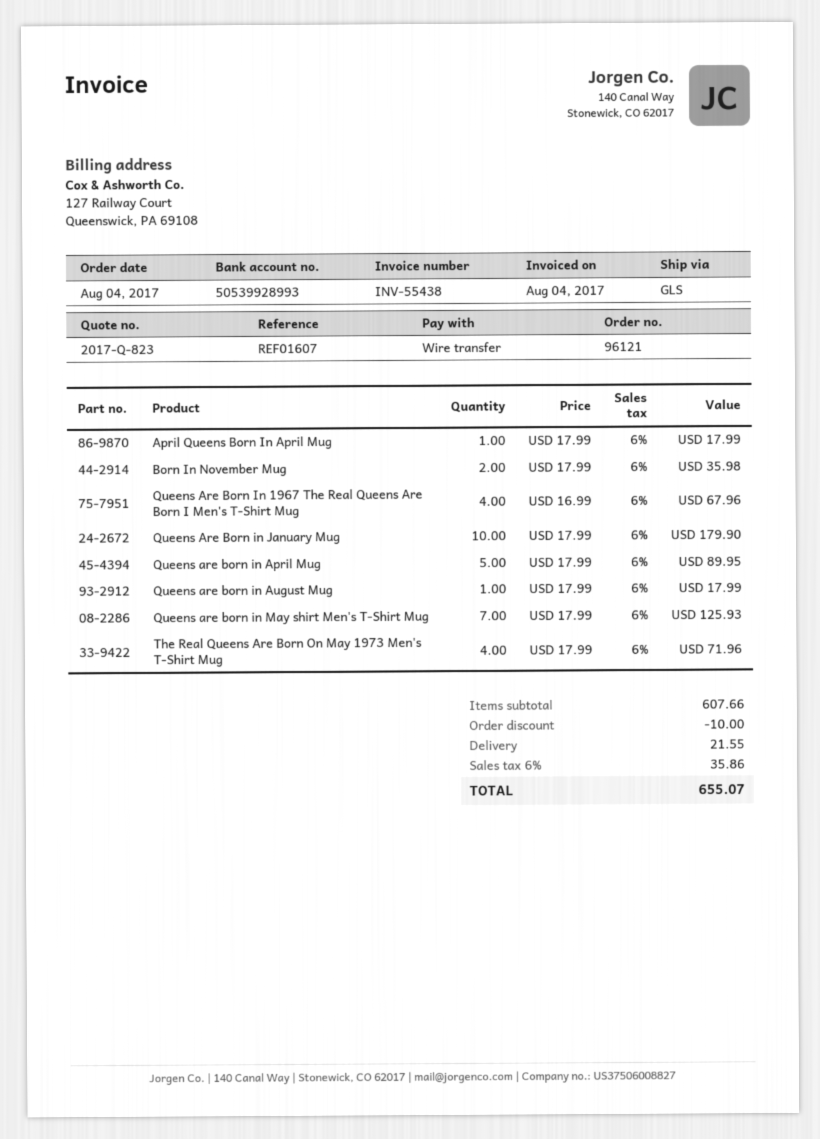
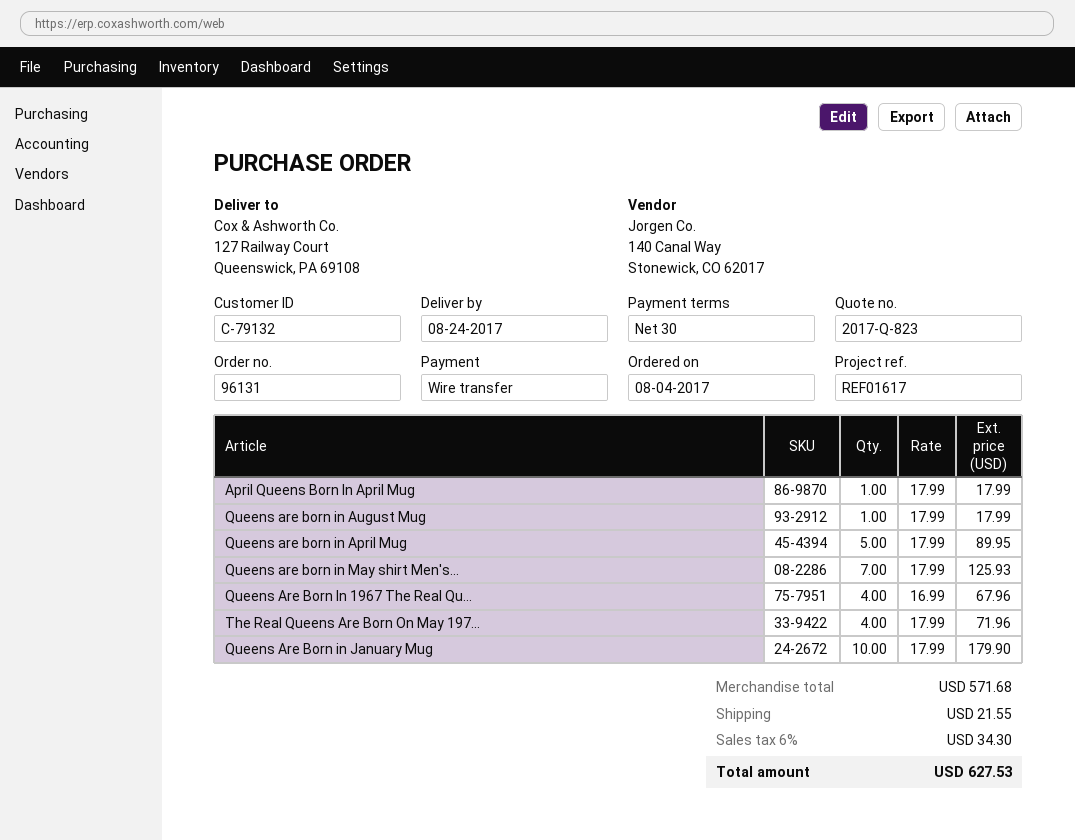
order number: 96121 -> 96131
reference: REF01607 -> REF01617
Born In November Mug: 2 x 17.99 = 35.98 -> none
subtotal: 607.66 -> 571.68
discount: 10.00 -> none
tax: 6% = 35.86 -> 6% = 34.30
total: 655.07 -> 627.53

